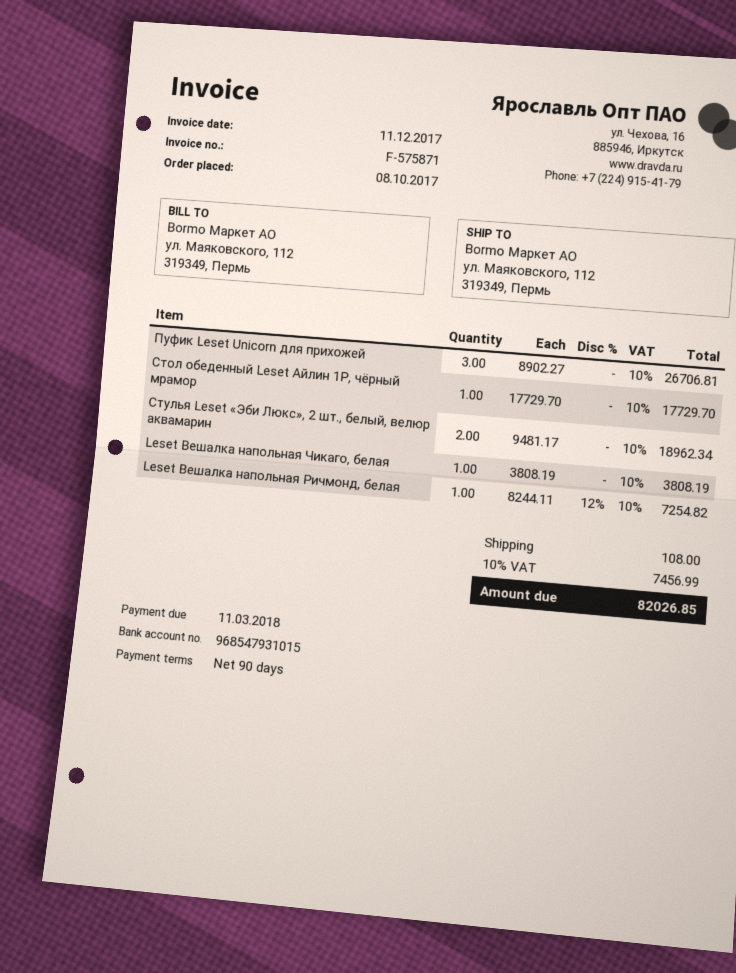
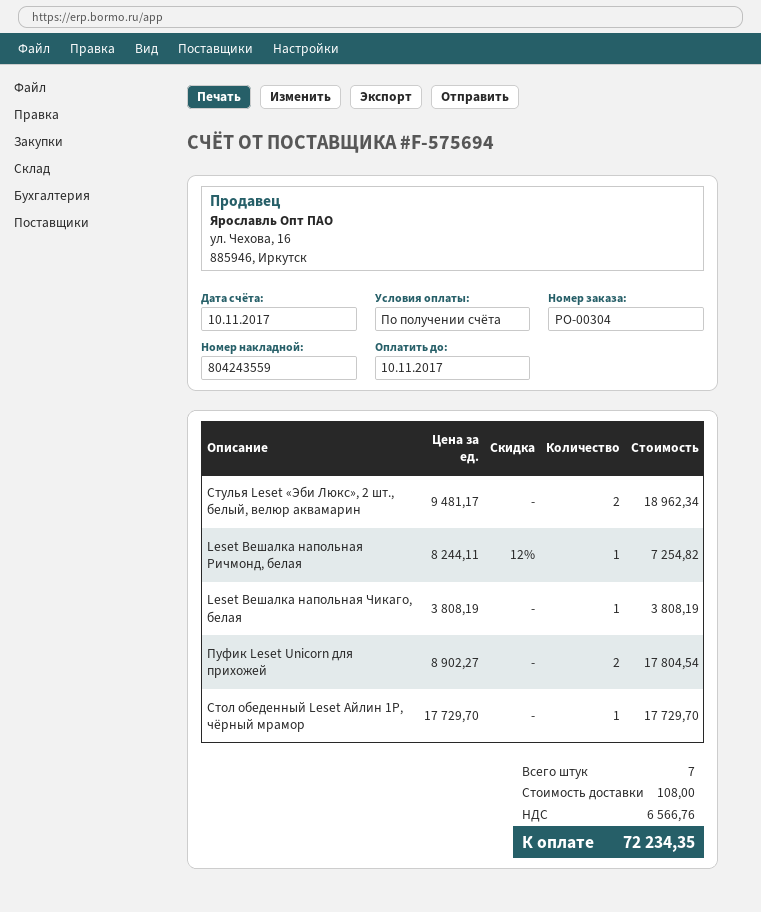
invoice number: F-575871 -> F-575694
invoice date: 2017-12-11 -> 2017-11-10
payment terms: 90 days -> on receipt
due date: 2018-03-11 -> 2017-11-10
Пуфик Leset Unicorn для прихожей: 3 x 8902.27 = 26706.81 -> 2 x 8902.27 = 17804.54
tax: 7456.99 -> 6566.76
total: 82026.85 -> 72234.35

